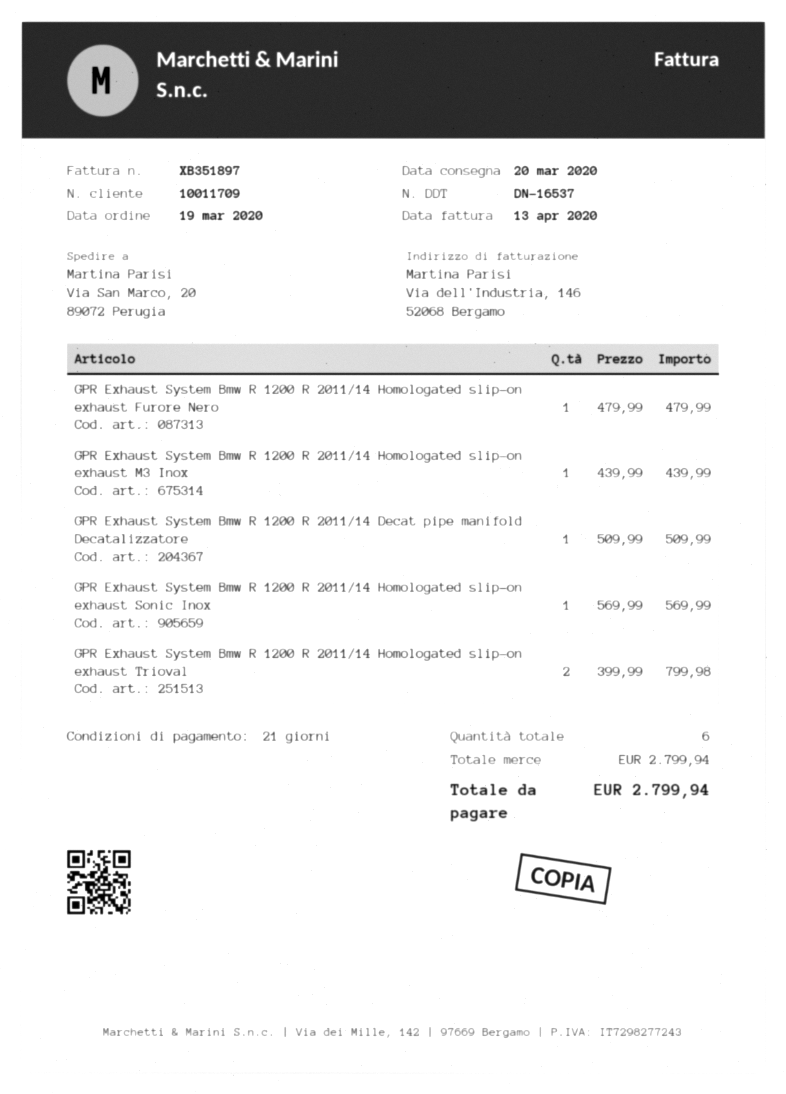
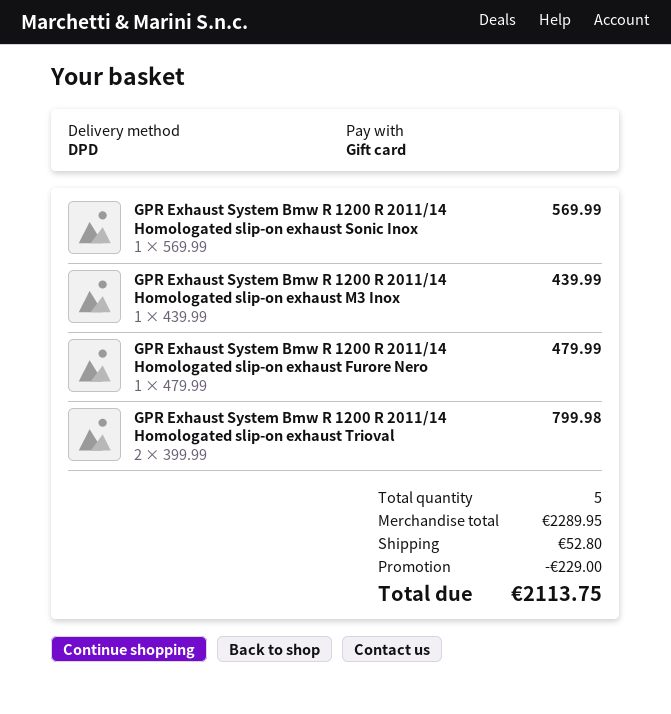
GPR Exhaust System Bmw R 1200 R 2011/14 Decat pipe manifold Decatalizzatore: 1 x 509.99 = 509.99 -> none
total quantity: 6 -> 5
subtotal: 2799.94 -> 2289.95
discount: none -> 229.00
shipping: none -> 52.80
total: 2799.94 -> 2113.75

